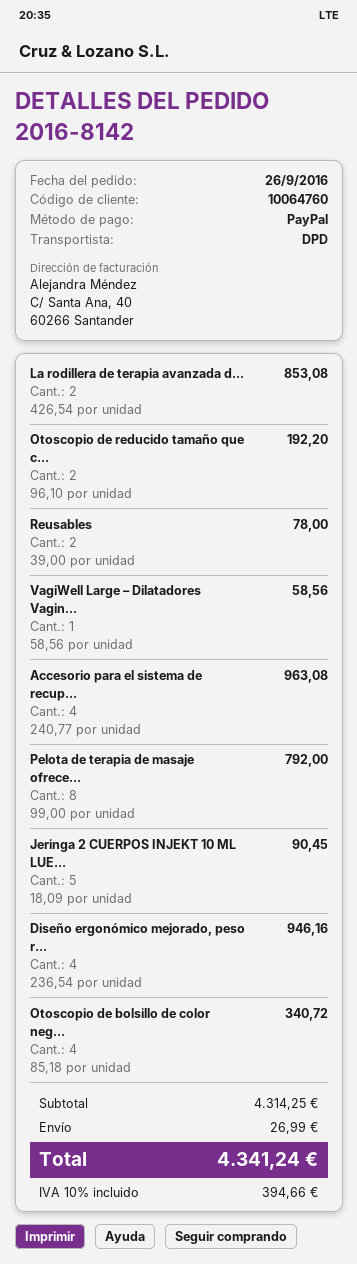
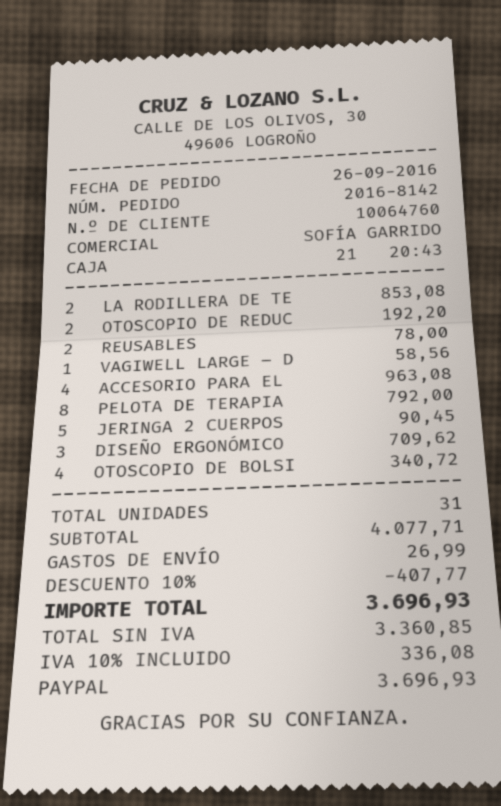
Diseño ergonómico mejorado, peso r...: 4 for 946.16 -> 3 for 709.62
subtotal: 4314.25 -> 4077.71
discount: none -> 10% = 407.77
tax: 10% = 394.66 -> 10% = 336.08
total: 4341.24 -> 3696.93

